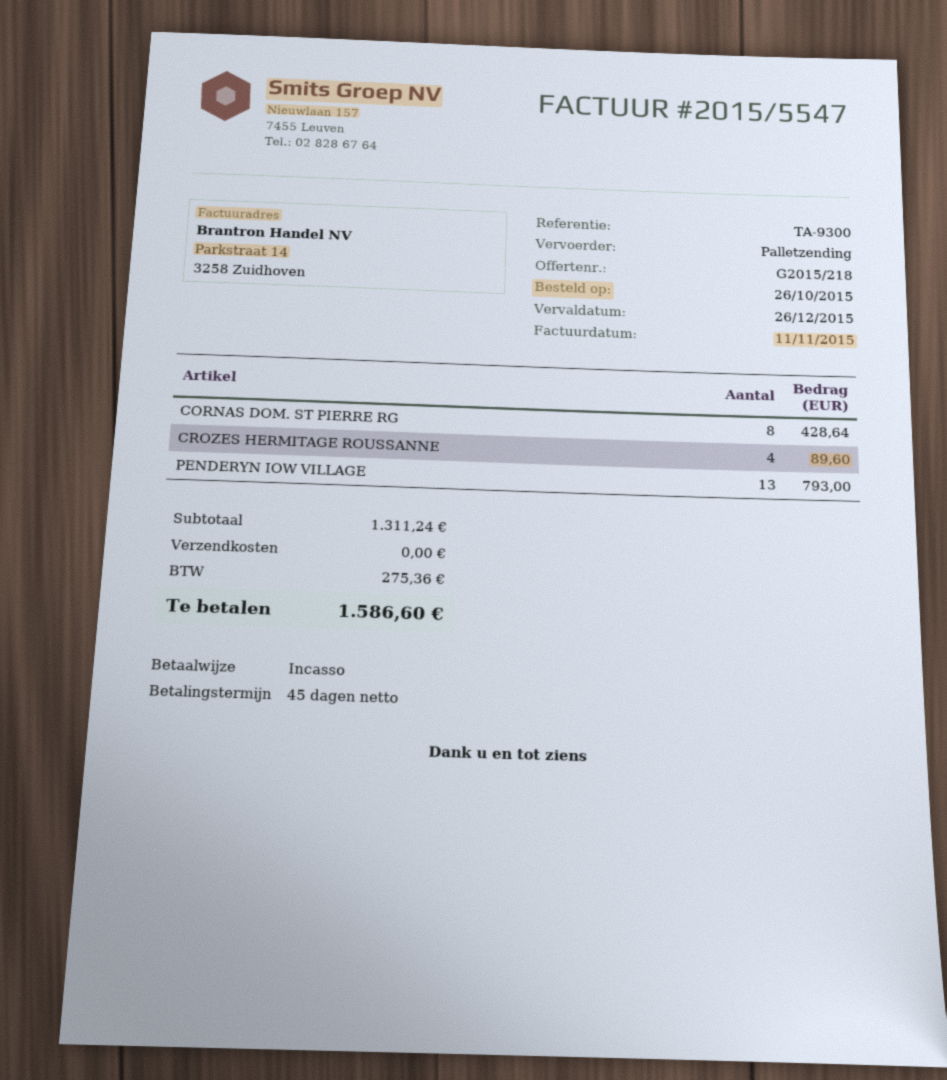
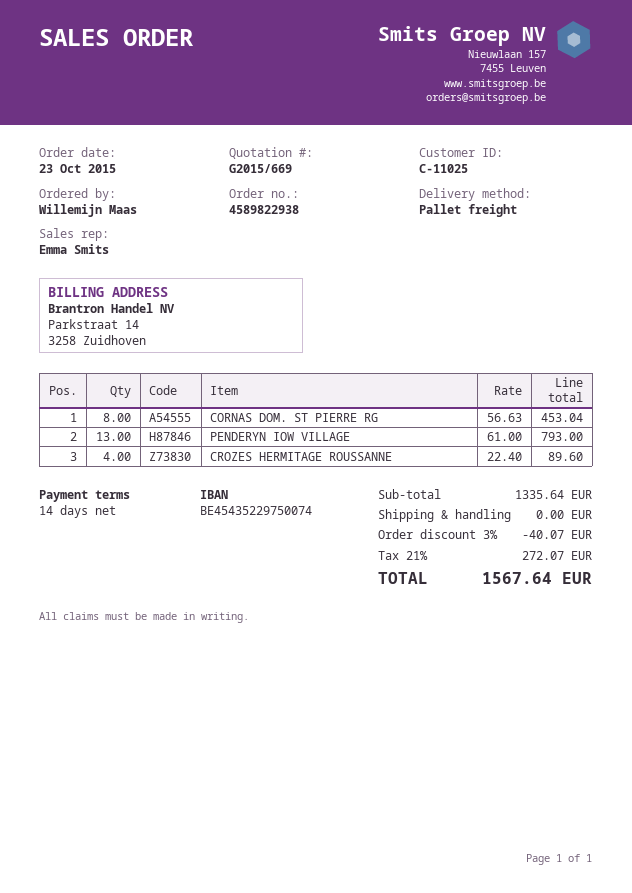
quote number: G2015/218 -> G2015/669
order date: 2015-10-26 -> 2015-10-23
payment terms: 45 days -> 14 days
CORNAS DOM. ST PIERRE RG: 8 for 428.64 -> 8 for 453.04
subtotal: 1311.24 -> 1335.64
discount: none -> 3% = 40.07
tax: 275.36 -> 272.07
total: 1586.60 -> 1567.64

